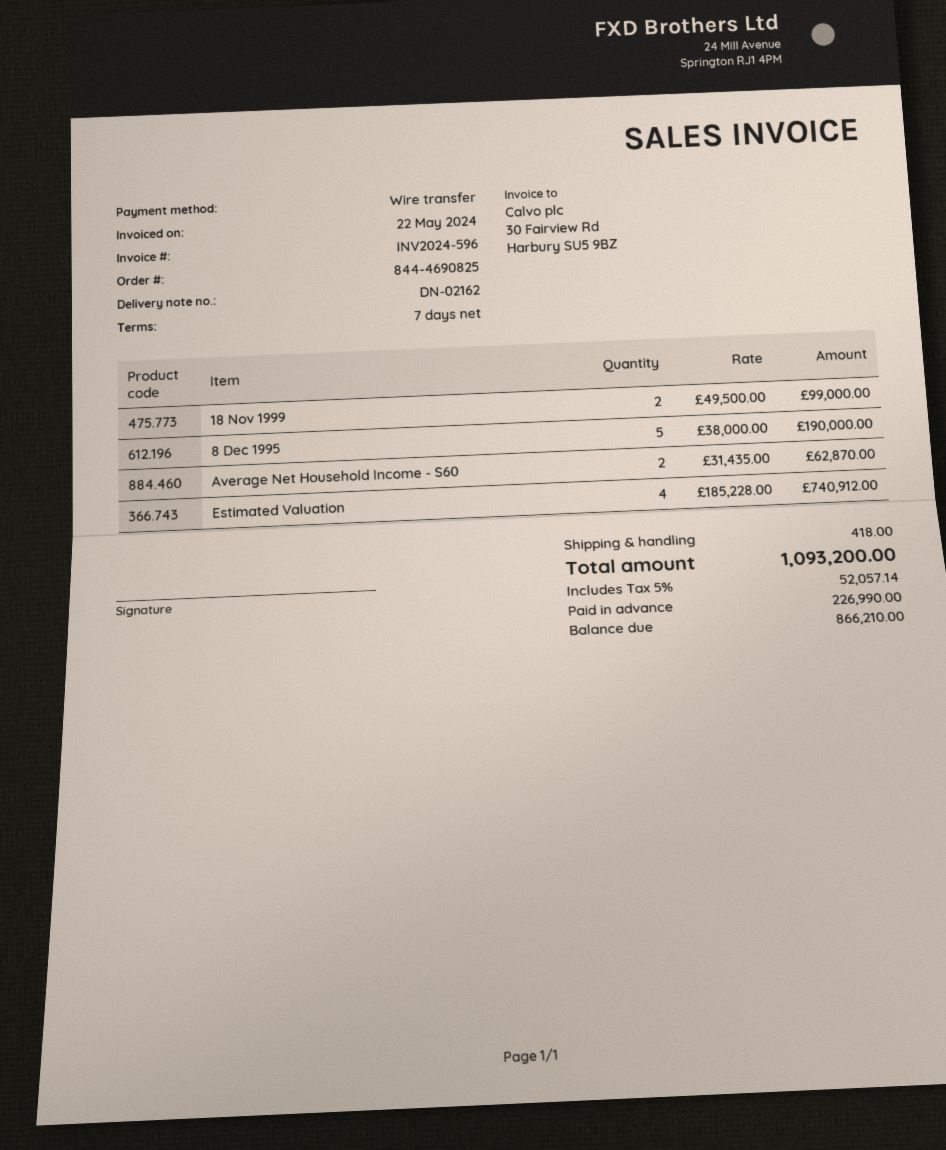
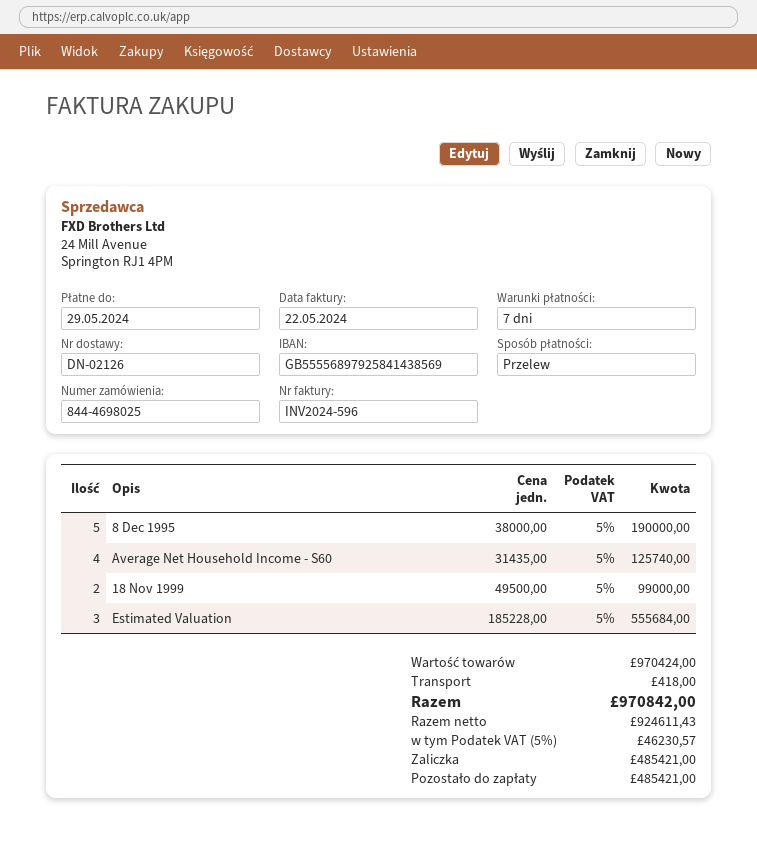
order number: 844-4690825 -> 844-4698025
delivery note number: DN-02162 -> DN-02126
Average Net Household Income - S60: 2 x 31435.00 = 62870.00 -> 4 x 31435.00 = 125740.00
Estimated Valuation: 4 x 185228.00 = 740912.00 -> 3 x 185228.00 = 555684.00
tax: 5% = 52057.14 -> 5% = 46230.57
total: 1093200.00 -> 970842.00
deposit: 226990.00 -> 485421.00
balance: 866210.00 -> 485421.00

